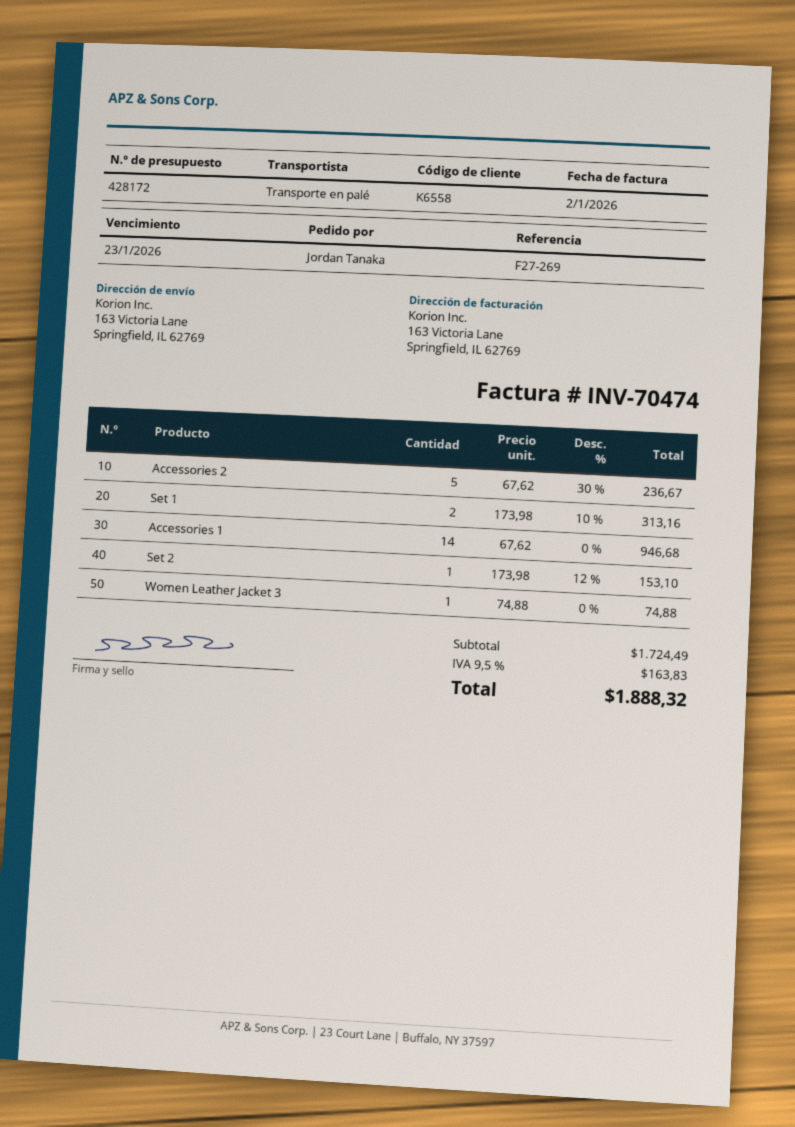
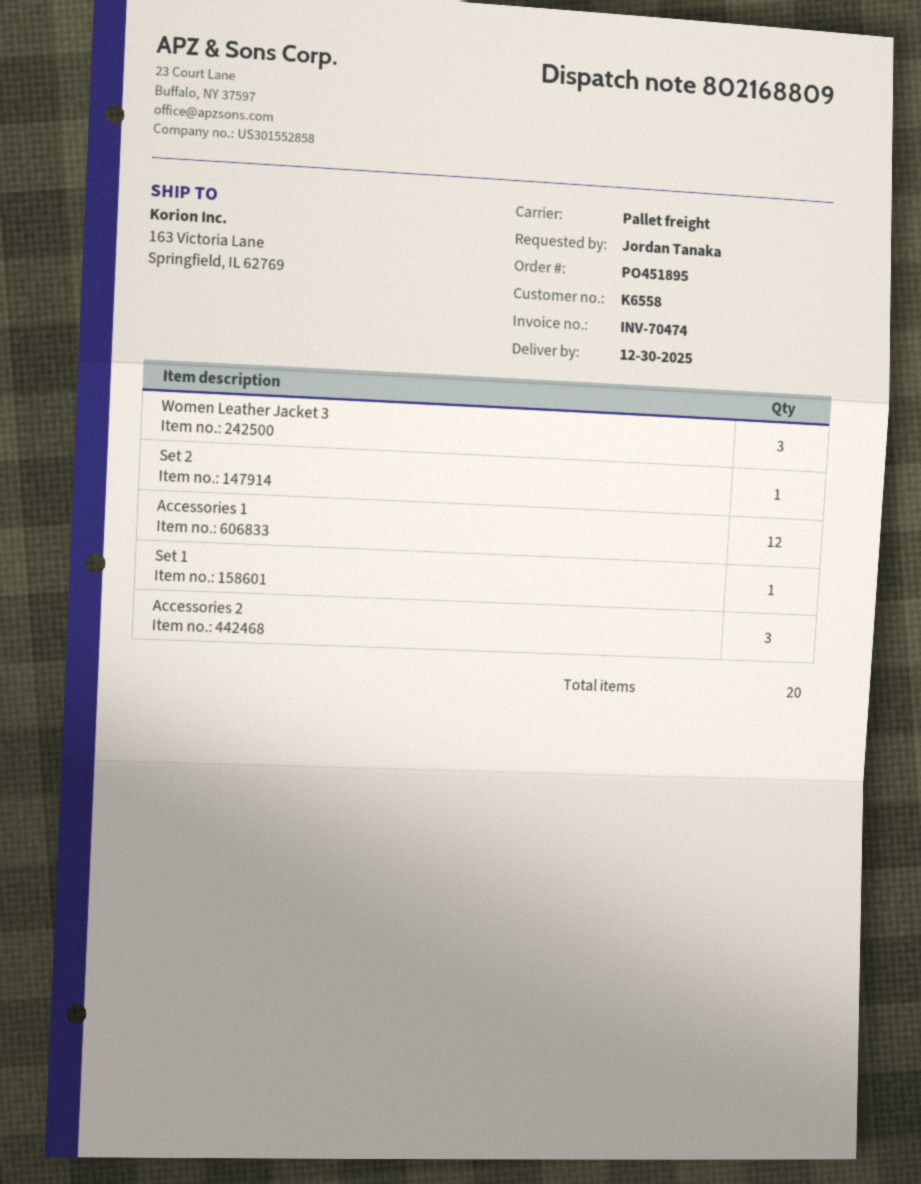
Accessories 2: 5 -> 3
Set 1: 2 -> 1
Accessories 1: 14 -> 12
Women Leather Jacket 3: 1 -> 3

